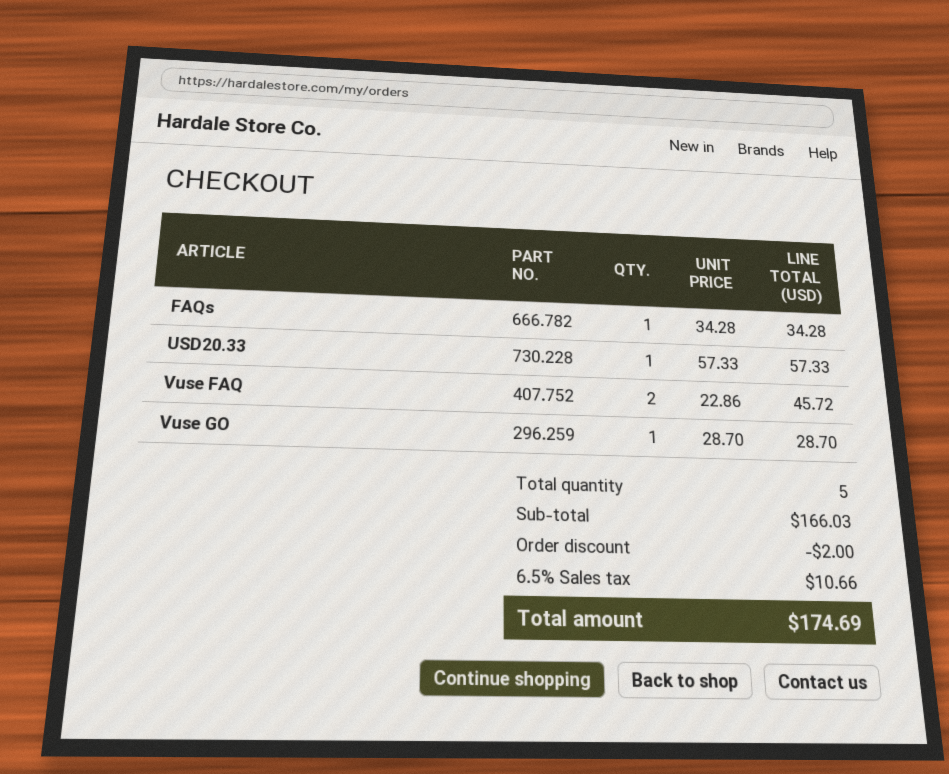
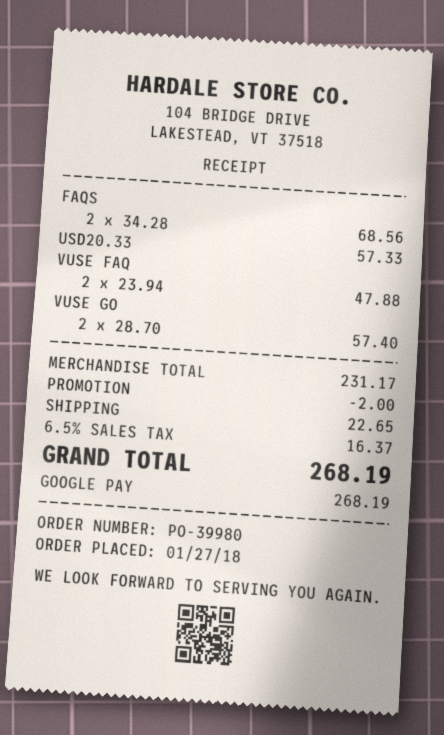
FAQs: 1 x 34.28 = 34.28 -> 2 x 34.28 = 68.56
Vuse FAQ: 2 x 22.86 = 45.72 -> 2 x 23.94 = 47.88
Vuse GO: 1 x 28.70 = 28.70 -> 2 x 28.70 = 57.40
subtotal: 166.03 -> 231.17
shipping: none -> 22.65
tax: 6.5% = 10.66 -> 6.5% = 16.37
total: 174.69 -> 268.19

